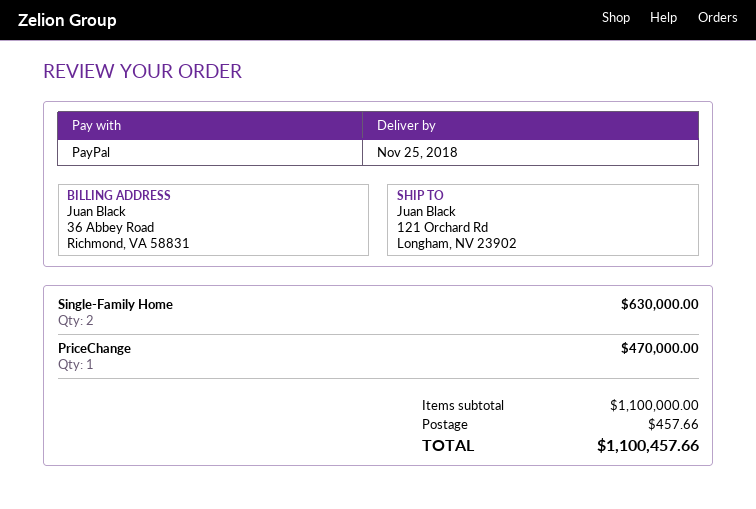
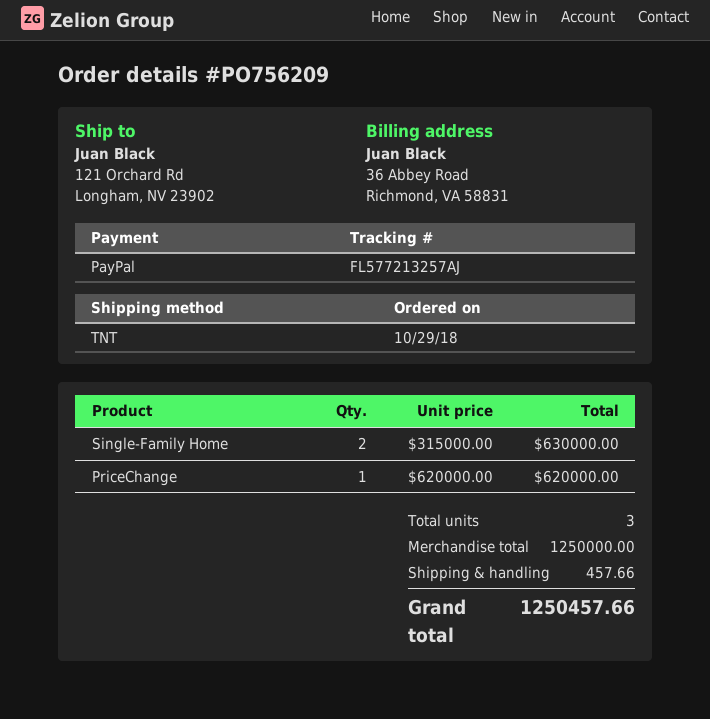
PriceChange: 1 for 470000.00 -> 1 for 620000.00
subtotal: 1100000.00 -> 1250000.00
total: 1100457.66 -> 1250457.66

